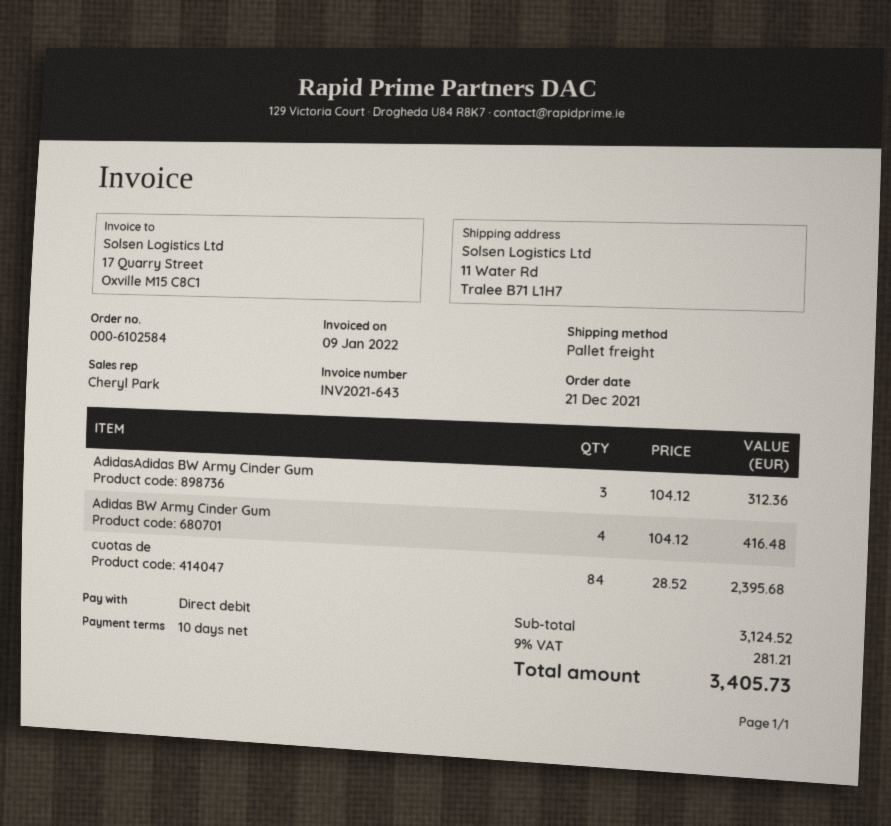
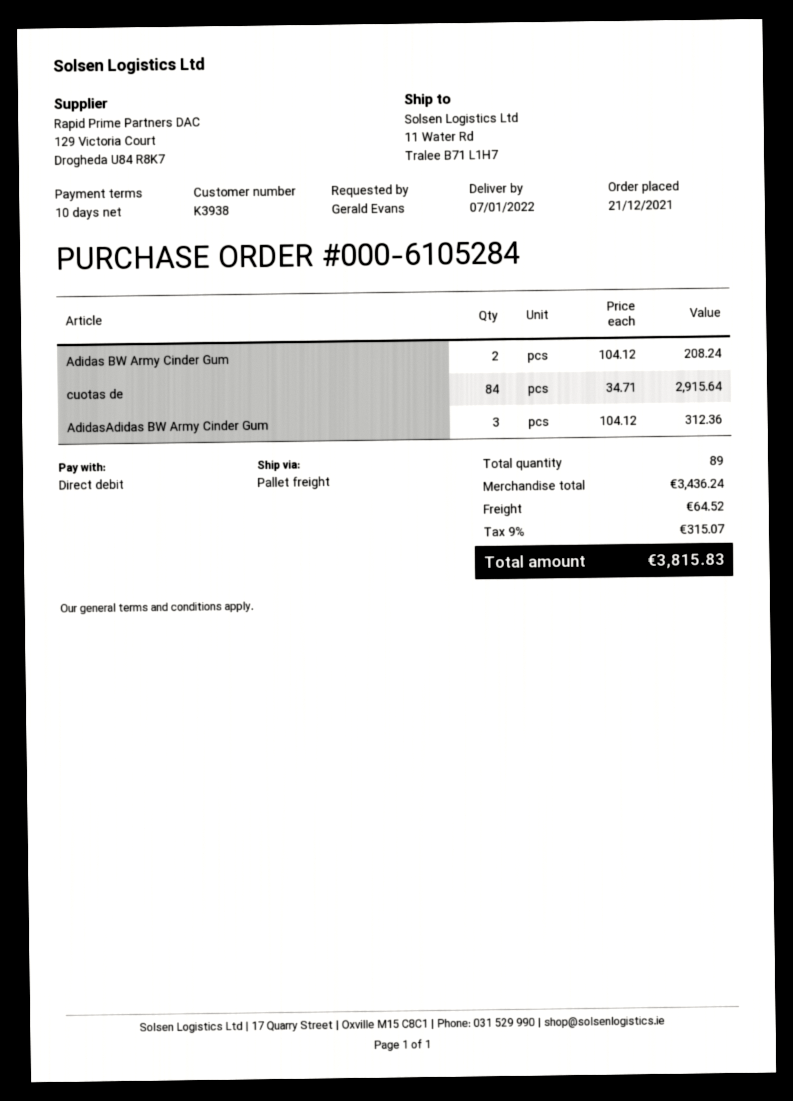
order number: 000-6102584 -> 000-6105284
Adidas BW Army Cinder Gum: 4 x 104.12 = 416.48 -> 2 x 104.12 = 208.24
cuotas de: 84 x 28.52 = 2395.68 -> 84 x 34.71 = 2915.64
subtotal: 3124.52 -> 3436.24
shipping: none -> 64.52
tax: 9% = 281.21 -> 9% = 315.07
total: 3405.73 -> 3815.83

